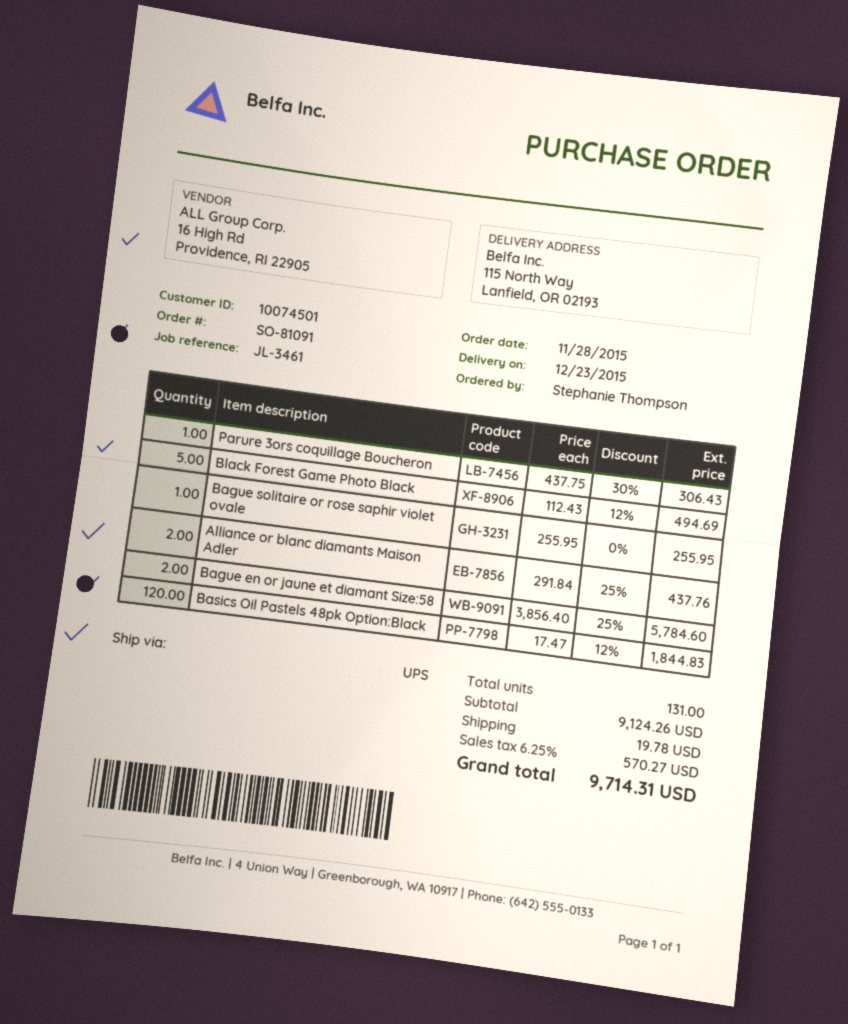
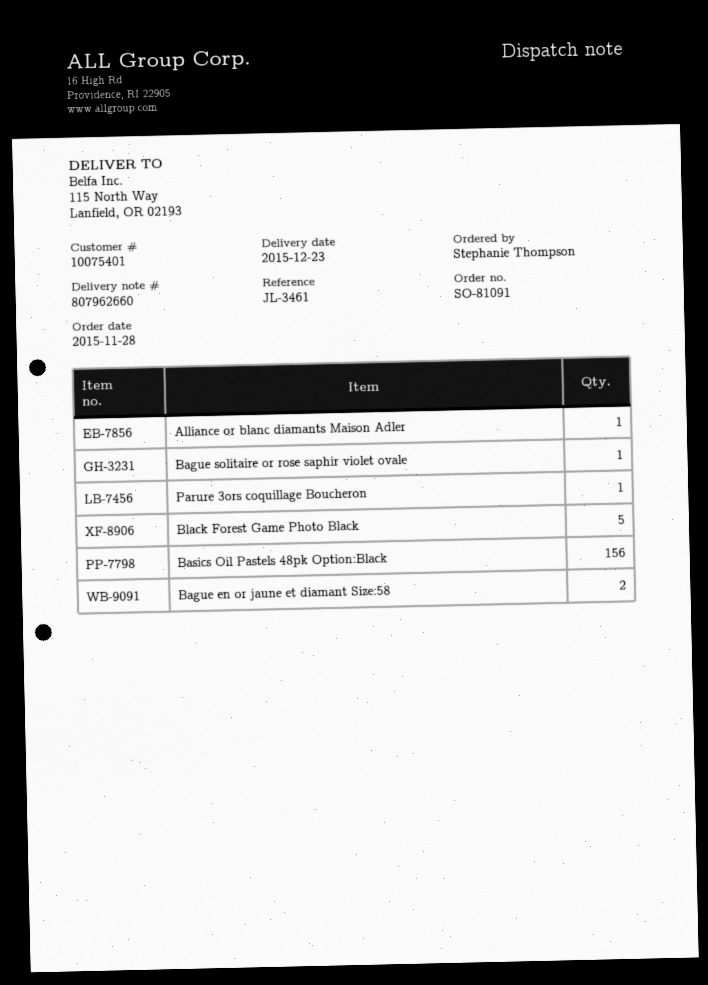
customer number: 10074501 -> 10075401
Alliance or blanc diamants Maison Adler: 2 -> 1
Basics Oil Pastels 48pk Option:Black: 120 -> 156

